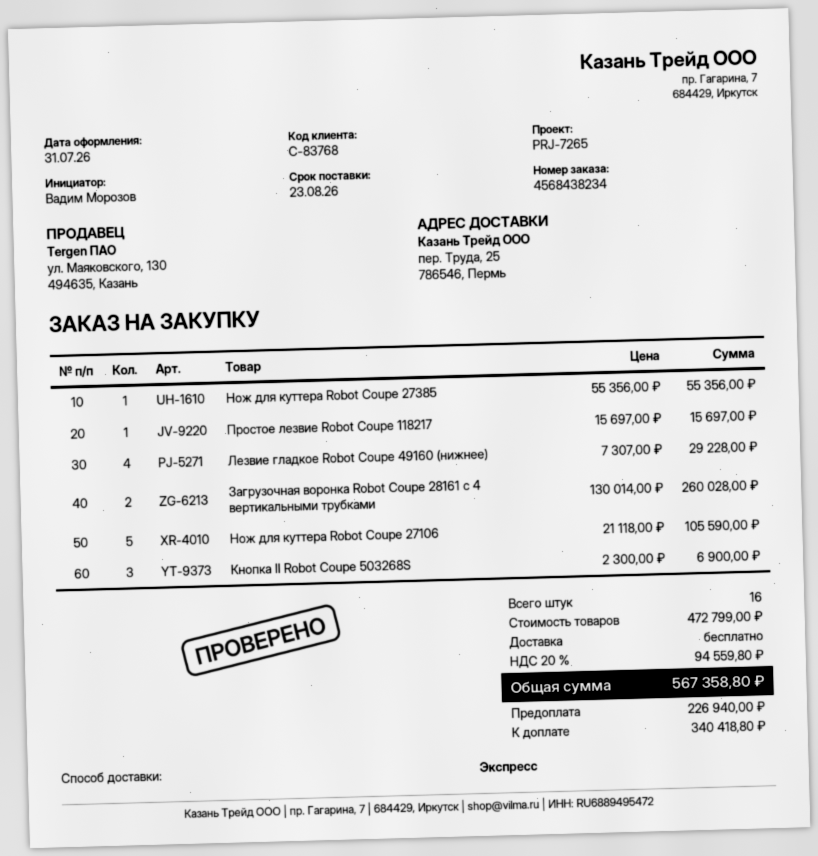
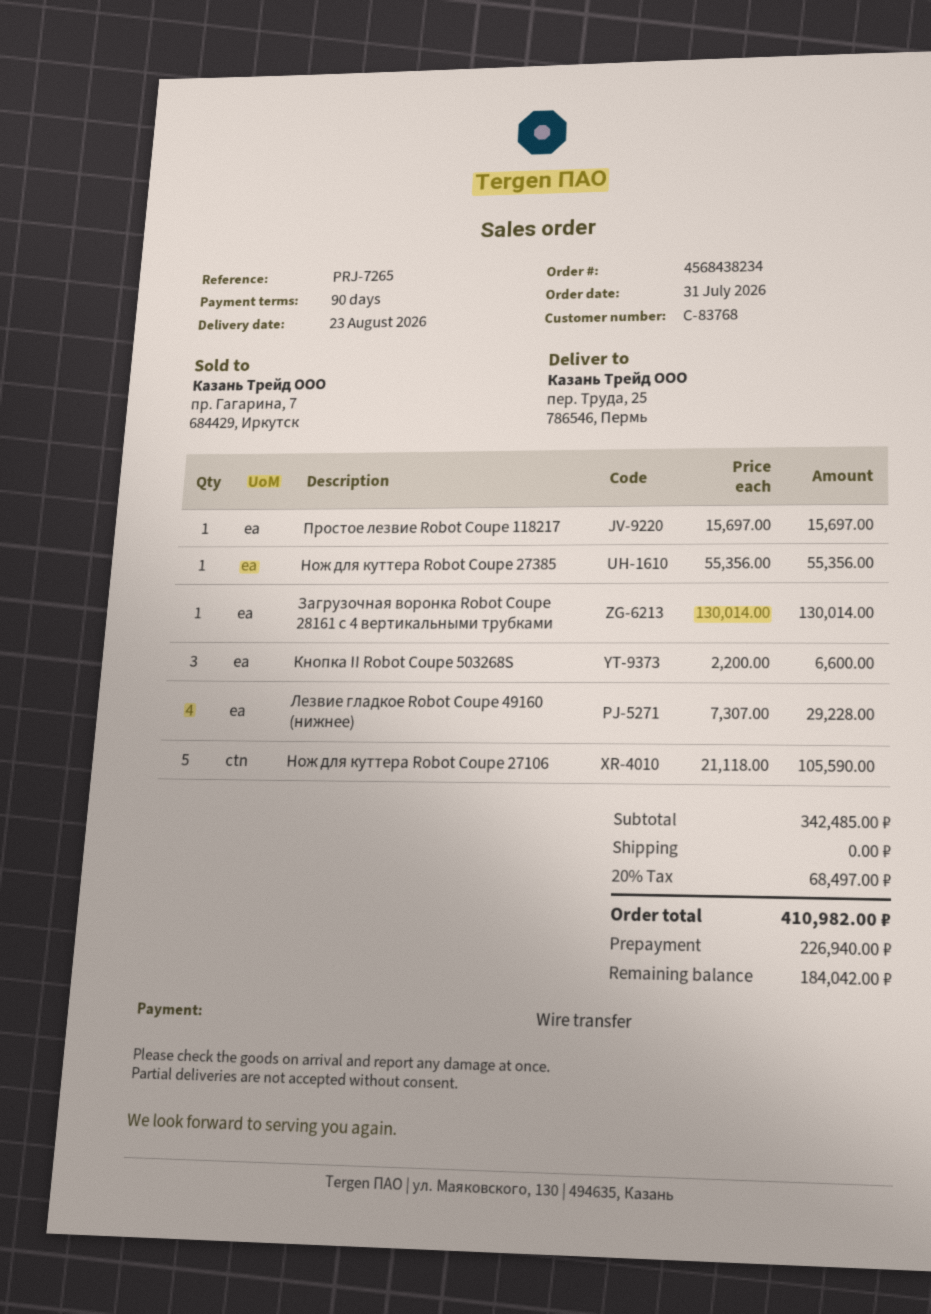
Загрузочная воронка Robot Coupe 28161 с 4 вертикальными трубками: 2 x 130014.00 = 260028.00 -> 1 x 130014.00 = 130014.00
Кнопка II Robot Coupe 503268S: 3 x 2300.00 = 6900.00 -> 3 x 2200.00 = 6600.00
subtotal: 472799.00 -> 342485.00
tax: 20% = 94559.80 -> 20% = 68497.00
total: 567358.80 -> 410982.00
balance: 340418.80 -> 184042.00

